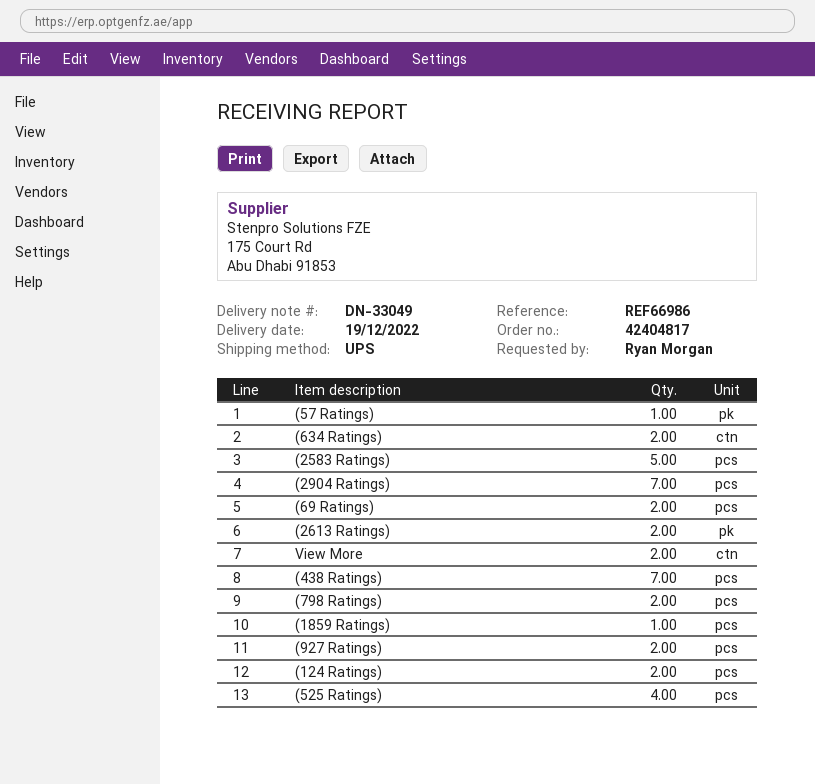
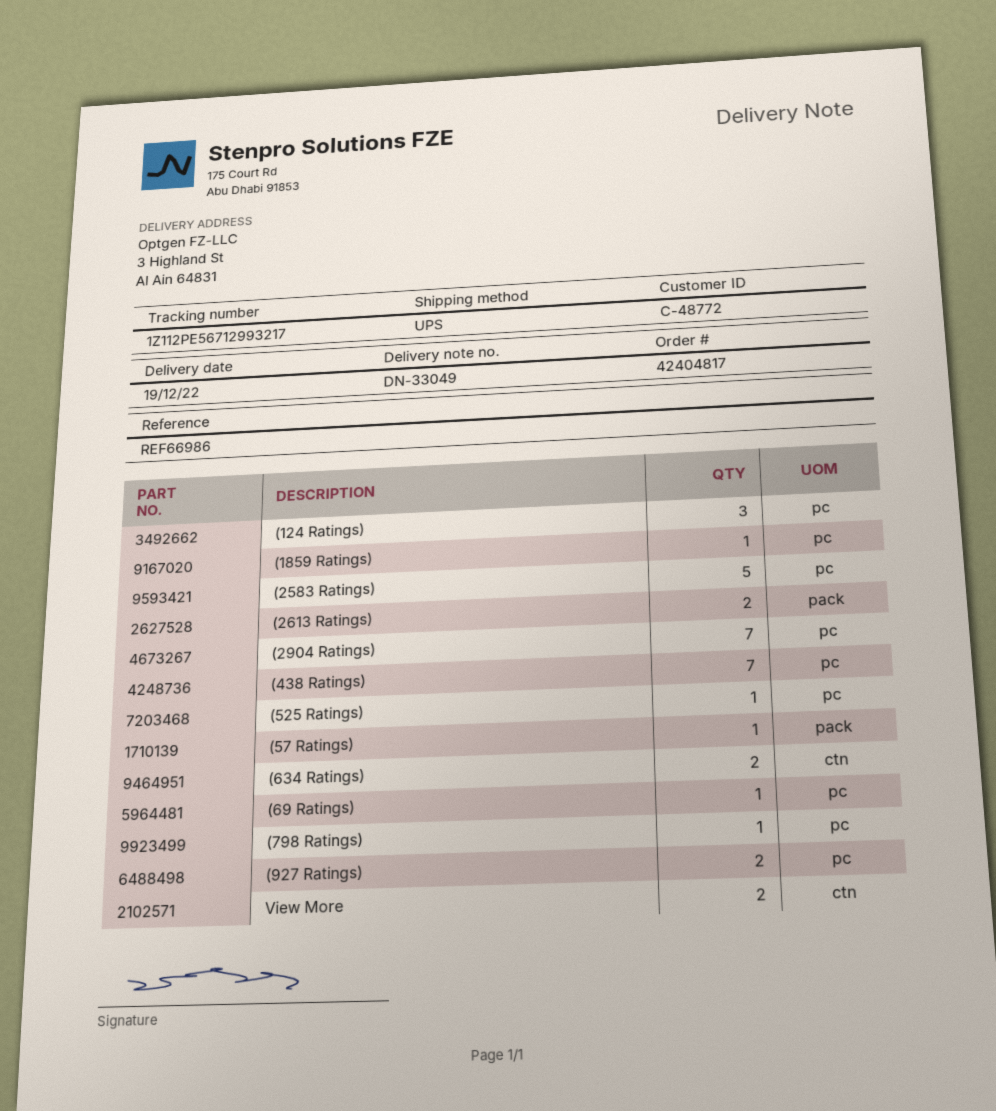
(69 Ratings): 2 -> 1
(798 Ratings): 2 -> 1
(124 Ratings): 2 -> 3
(525 Ratings): 4 -> 1

